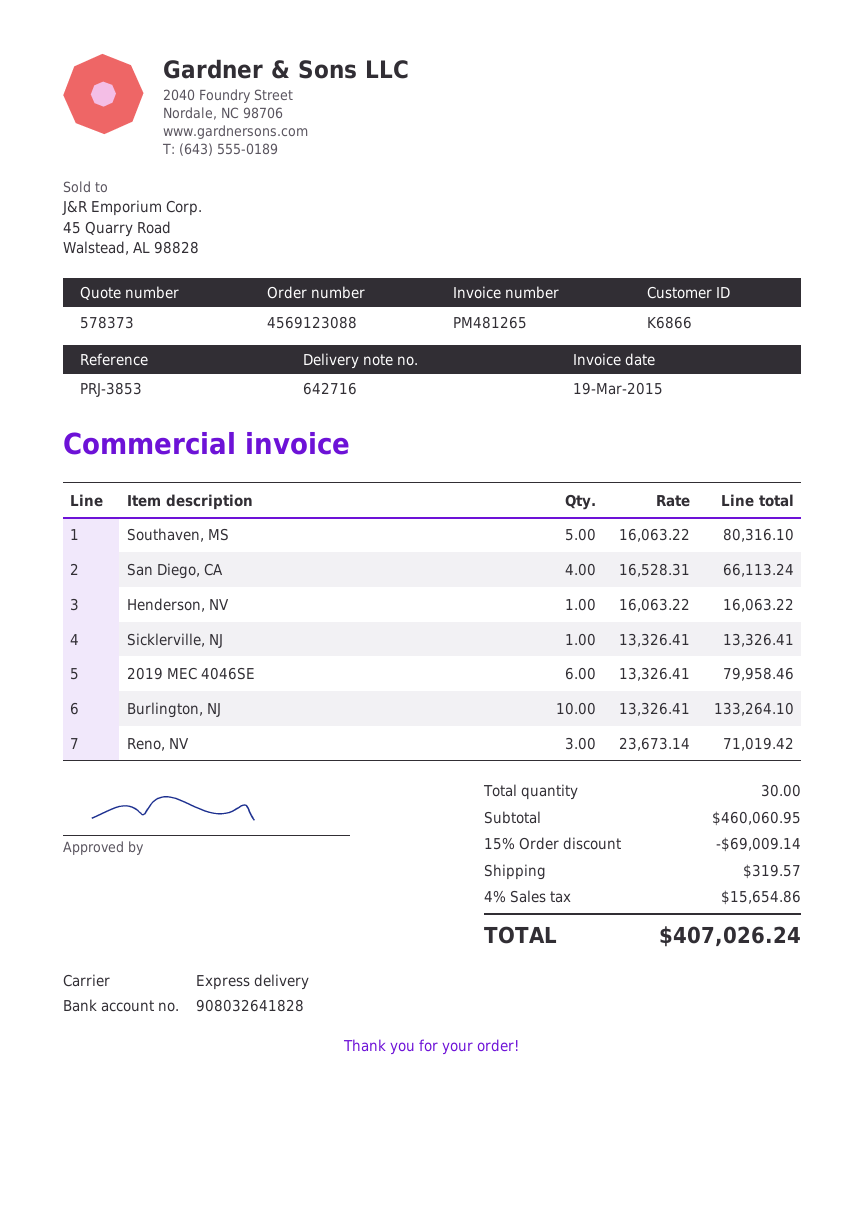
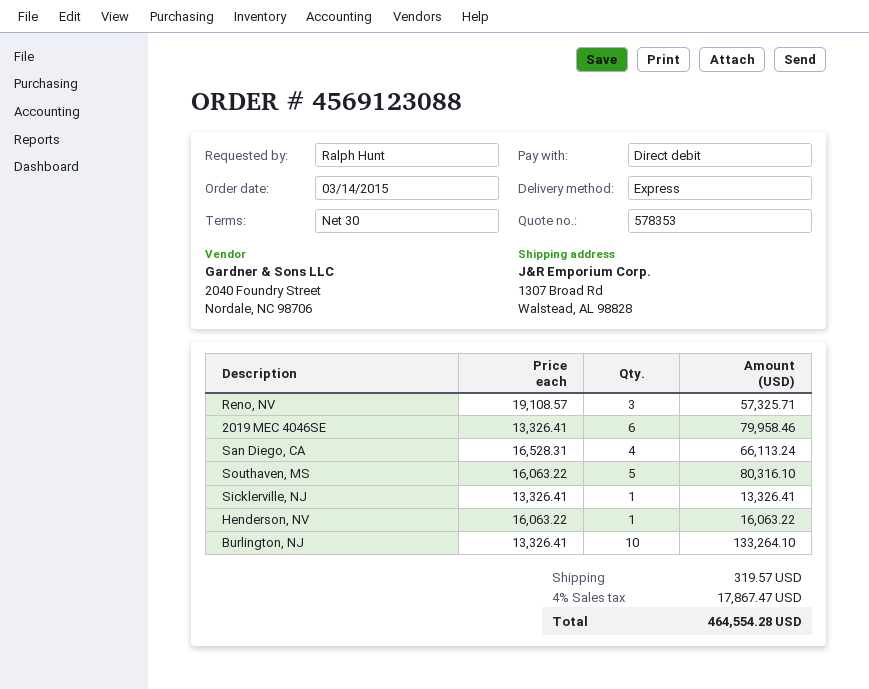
quote number: 578373 -> 578353
Reno, NV: 3 x 23673.14 = 71019.42 -> 3 x 19108.57 = 57325.71
discount: 15% = 69009.14 -> none
tax: 4% = 15654.86 -> 4% = 17867.47
total: 407026.24 -> 464554.28

